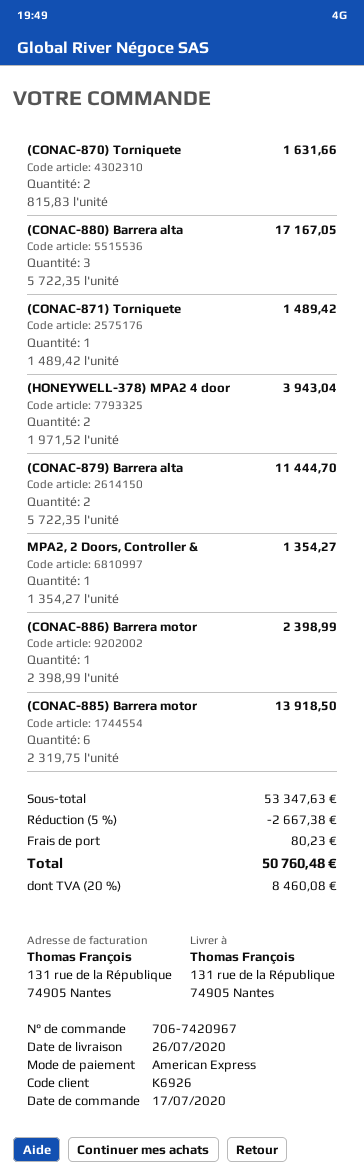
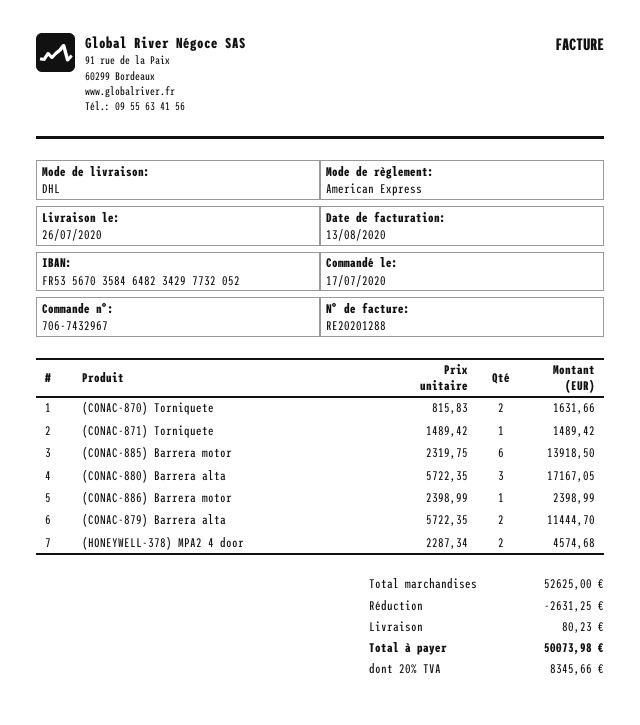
order number: 706-7420967 -> 706-7432967
(HONEYWELL-378) MPA2 4 door: 2 x 1971.52 = 3943.04 -> 2 x 2287.34 = 4574.68
MPA2, 2 Doors, Controller &: 1 x 1354.27 = 1354.27 -> none
subtotal: 53347.63 -> 52625.00
discount: 2667.38 -> 2631.25
tax: 20% = 8460.08 -> 20% = 8345.66
total: 50760.48 -> 50073.98

